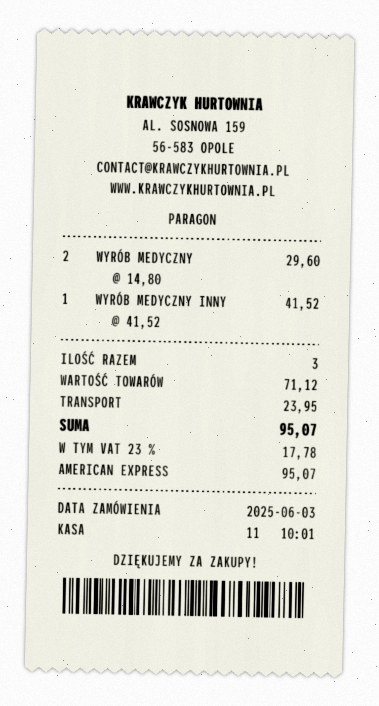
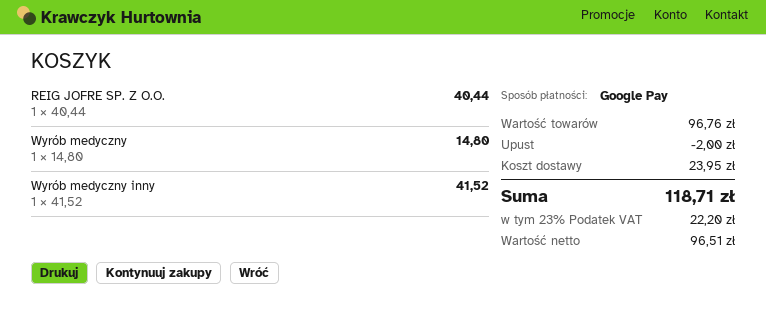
payment method: American Express -> Google Pay
WYRÓB MEDYCZNY: 2 x 14.80 = 29.60 -> 1 x 14.80 = 14.80
REIG JOFRE SP. Z O.O.: none -> 1 x 40.44 = 40.44
subtotal: 71.12 -> 96.76
discount: none -> 2.00
tax: 23% = 17.78 -> 23% = 22.20
total: 95.07 -> 118.71

